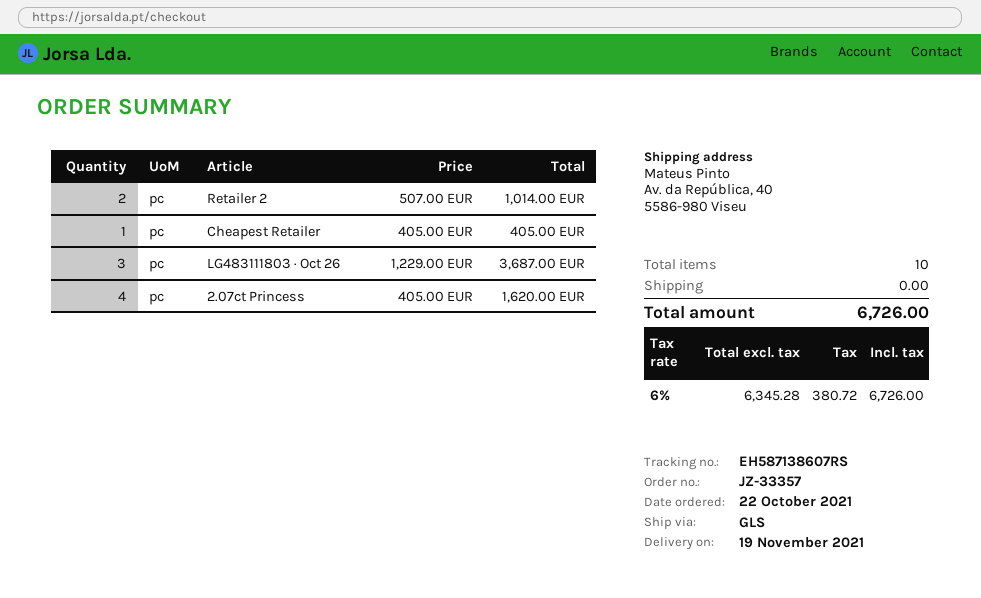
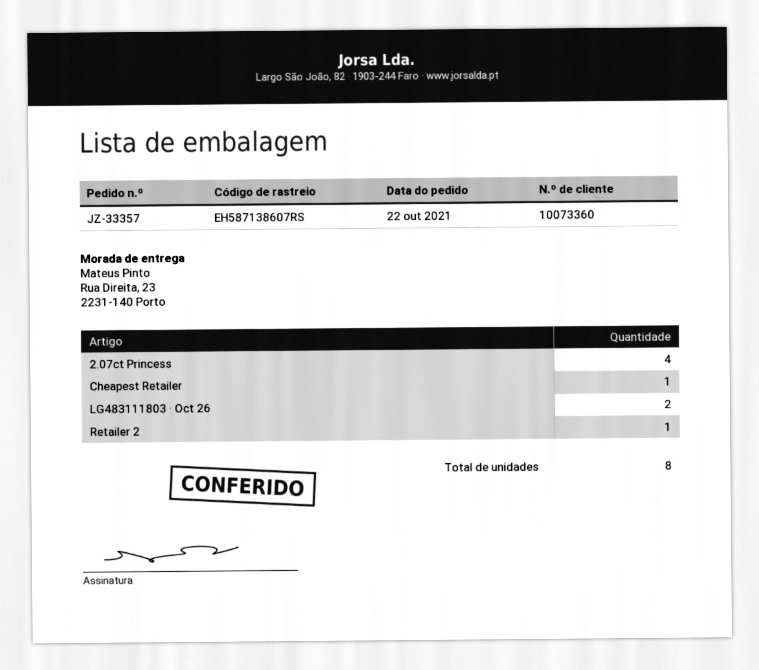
ship to: Av. da República, 40, 5586-980 Viseu -> Rua Direita, 23, 2231-140 Porto
Retailer 2: 2 -> 1
LG483111803 · Oct 26: 3 -> 2
total quantity: 10 -> 8

